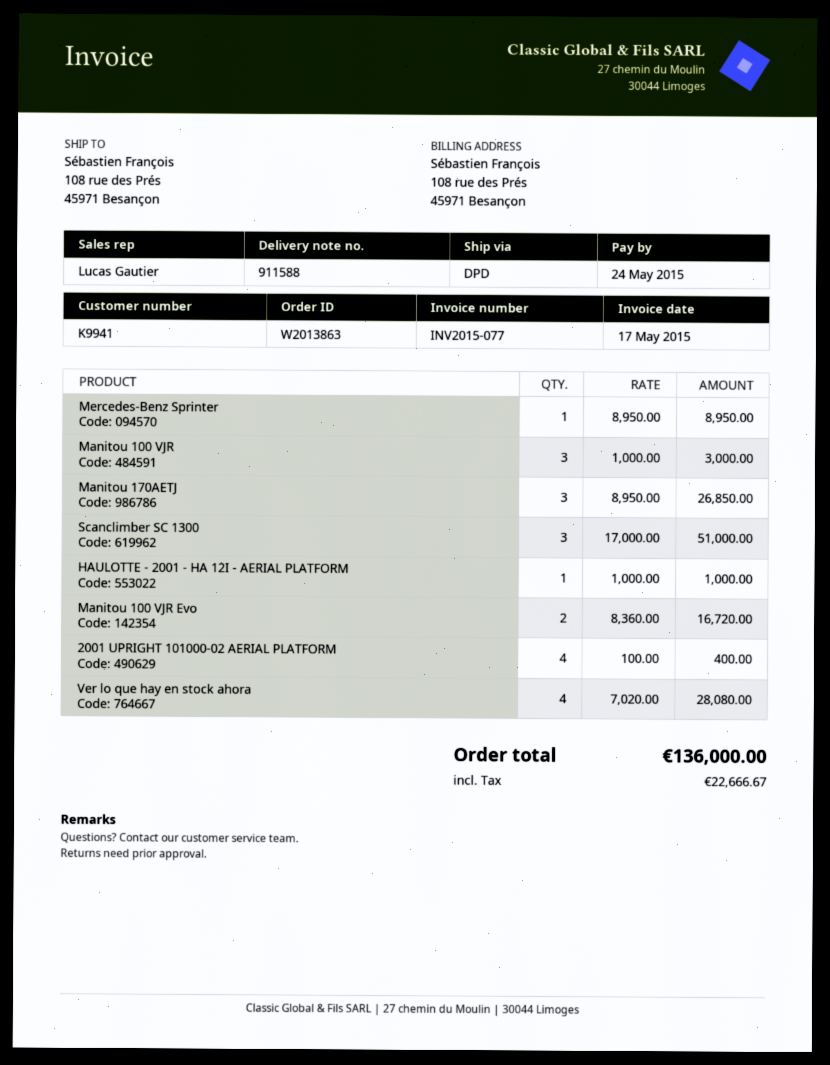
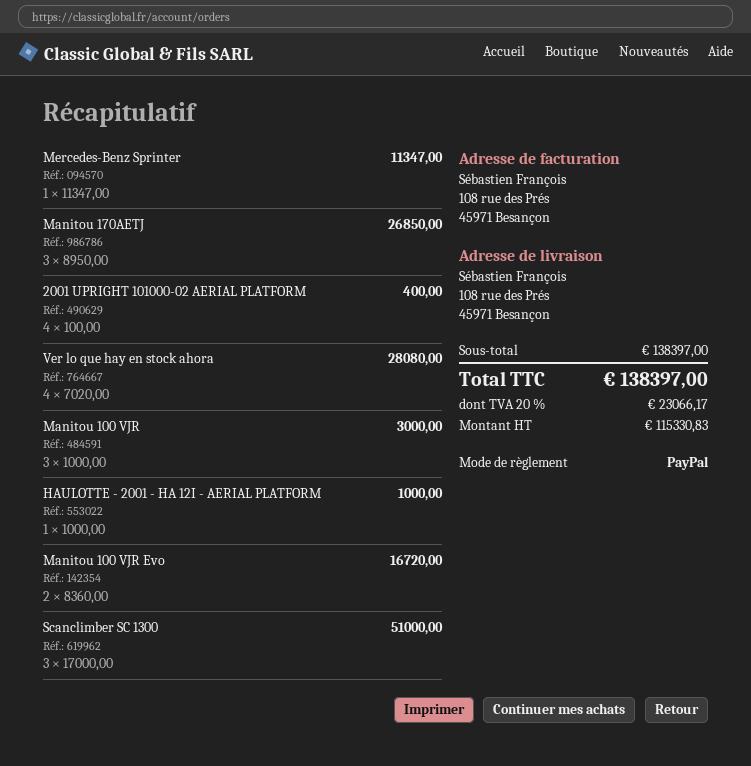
Mercedes-Benz Sprinter: 1 x 8950.00 = 8950.00 -> 1 x 11347.00 = 11347.00
tax: 22666.67 -> 23066.17
total: 136000.00 -> 138397.00

